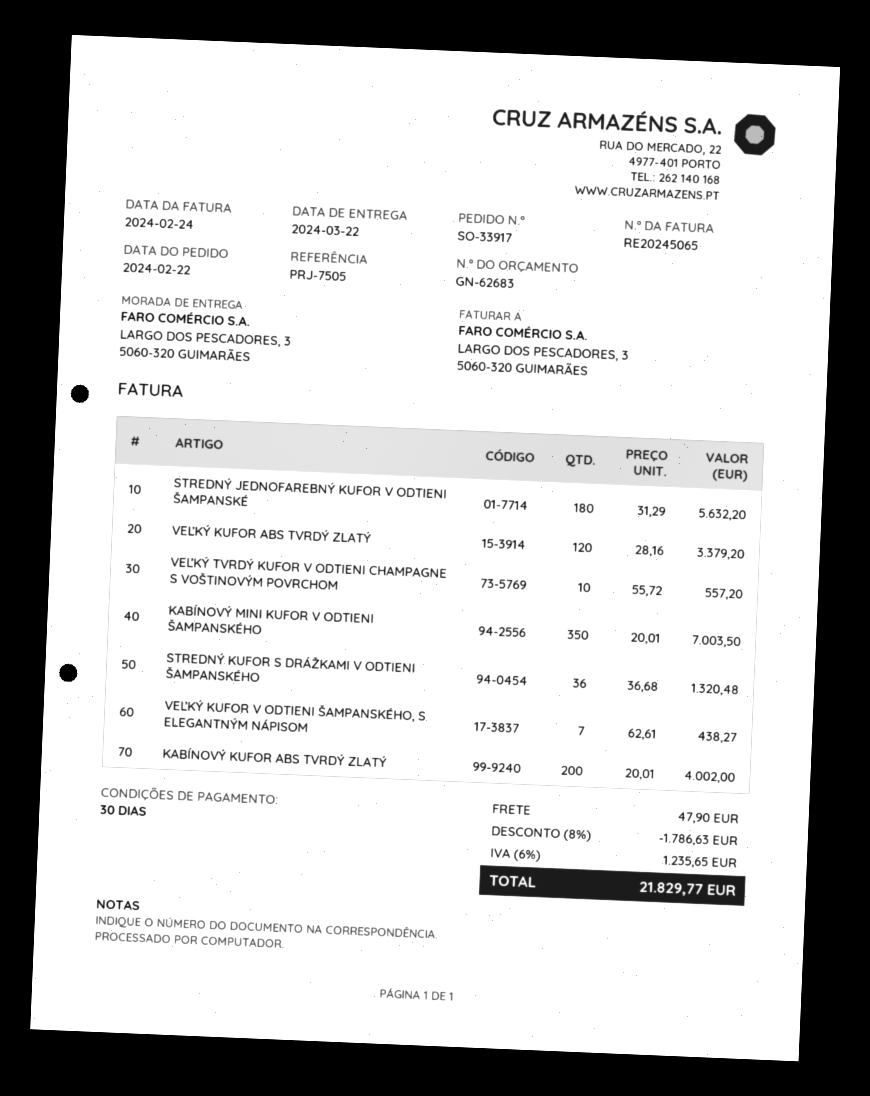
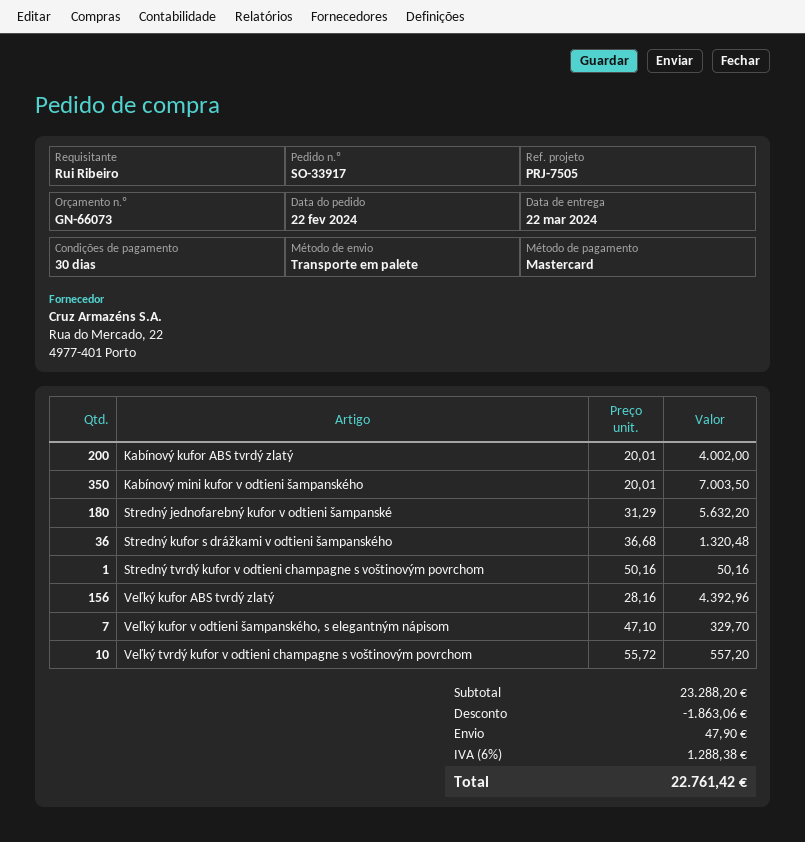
quote number: GN-62683 -> GN-66073
VEĽKÝ KUFOR ABS TVRDÝ ZLATÝ: 120 x 28.16 = 3379.20 -> 156 x 28.16 = 4392.96
VEĽKÝ KUFOR V ODTIENI ŠAMPANSKÉHO, S ELEGANTNÝM NÁPISOM: 7 x 62.61 = 438.27 -> 7 x 47.10 = 329.70
Stredný tvrdý kufor v odtieni champagne s voštinovým povrchom: none -> 1 x 50.16 = 50.16
discount: 1786.63 -> 1863.06
tax: 6% = 1235.65 -> 6% = 1288.38
total: 21829.77 -> 22761.42

